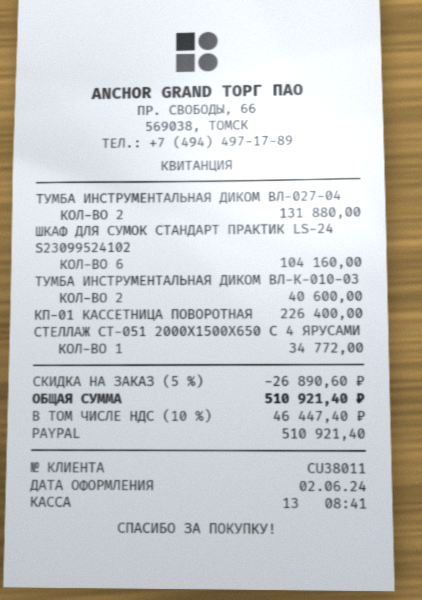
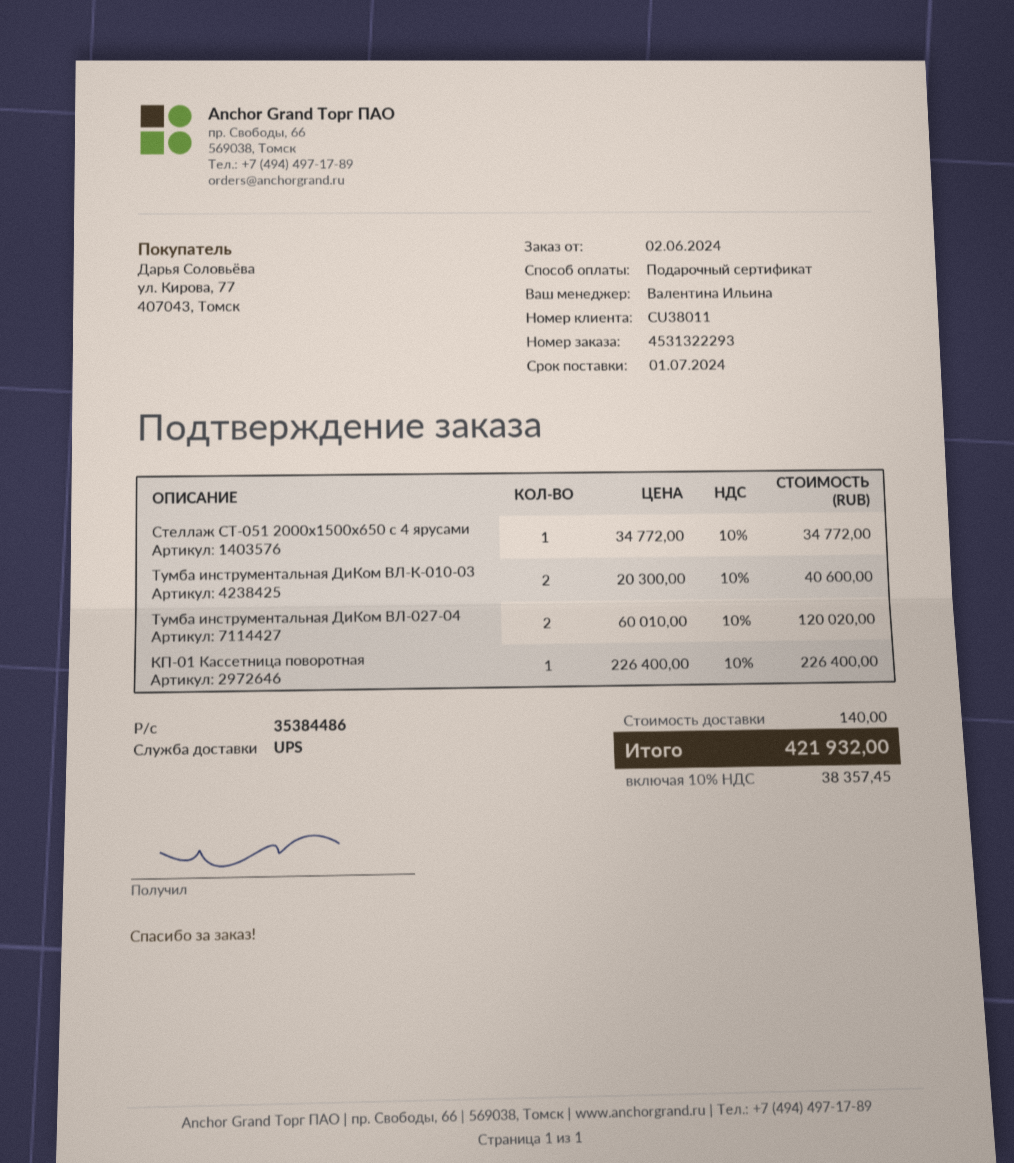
payment method: PayPal -> gift card
ТУМБА ИНСТРУМЕНТАЛЬНАЯ ДИКОМ ВЛ-027-04: 2 for 131880.00 -> 2 for 120020.00
ШКАФ ДЛЯ СУМОК СТАНДАРТ ПРАКТИК LS-24 S23099524102: 6 for 104160.00 -> none
discount: 5% = 26890.60 -> none
shipping: none -> 140.00
tax: 10% = 46447.40 -> 10% = 38357.45
total: 510921.40 -> 421932.00

